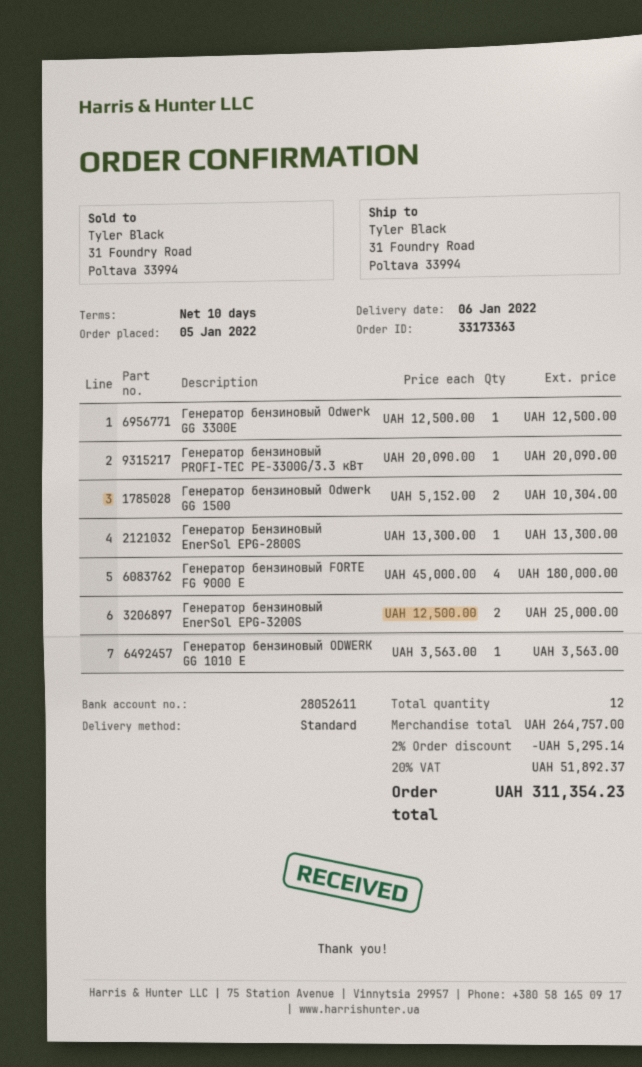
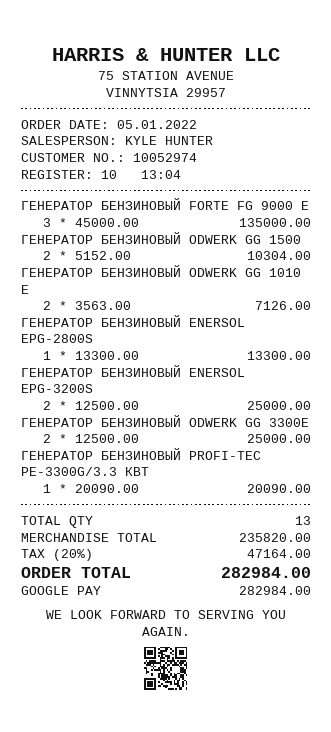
Генератор бензиновый Odwerk GG 3300E: 1 x 12500.00 = 12500.00 -> 2 x 12500.00 = 25000.00
Генератор бензиновый FORTE FG 9000 E: 4 x 45000.00 = 180000.00 -> 3 x 45000.00 = 135000.00
Генератор бензиновый ODWERK GG 1010 Е: 1 x 3563.00 = 3563.00 -> 2 x 3563.00 = 7126.00
total quantity: 12 -> 13
subtotal: 264757.00 -> 235820.00
discount: 2% = 5295.14 -> none
tax: 20% = 51892.37 -> 20% = 47164.00
total: 311354.23 -> 282984.00

